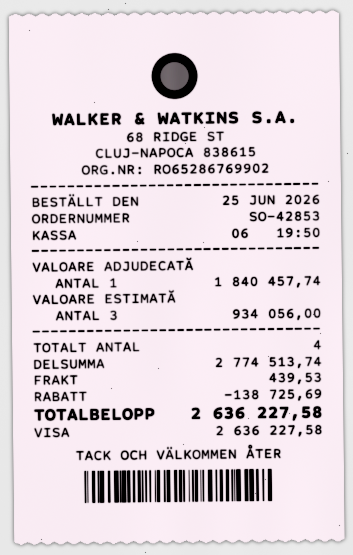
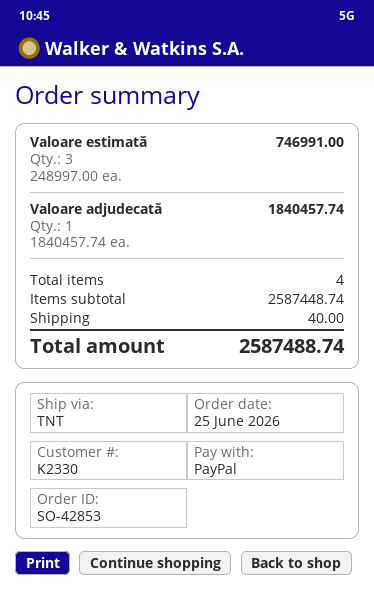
payment method: Visa -> PayPal
VALOARE ESTIMATĂ: 3 for 934056.00 -> 3 for 746991.00
subtotal: 2774513.74 -> 2587448.74
discount: 138725.69 -> none
shipping: 439.53 -> 40.00
total: 2636227.58 -> 2587488.74

